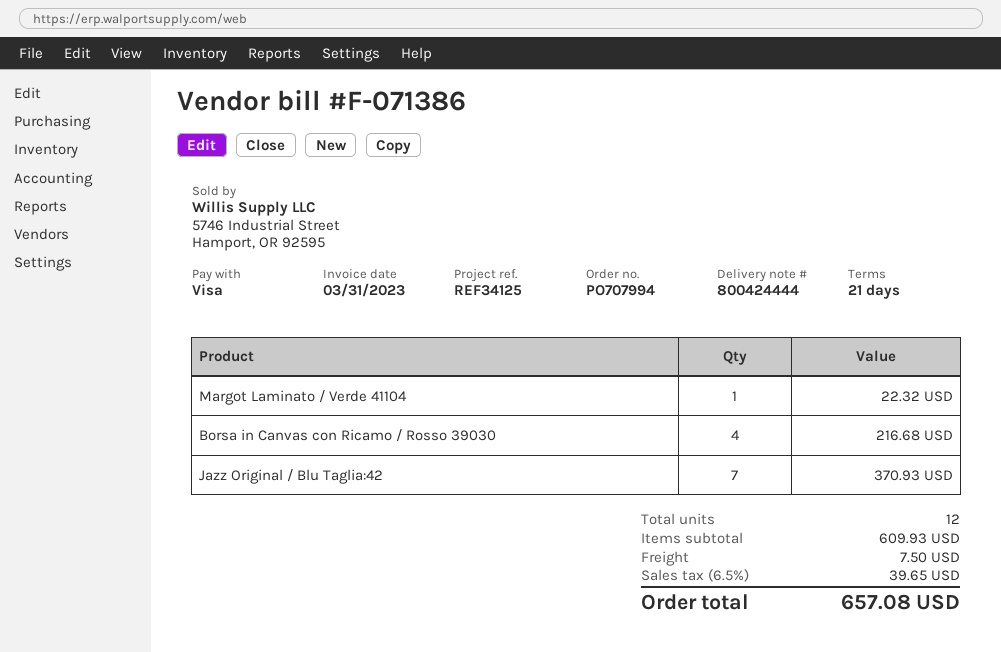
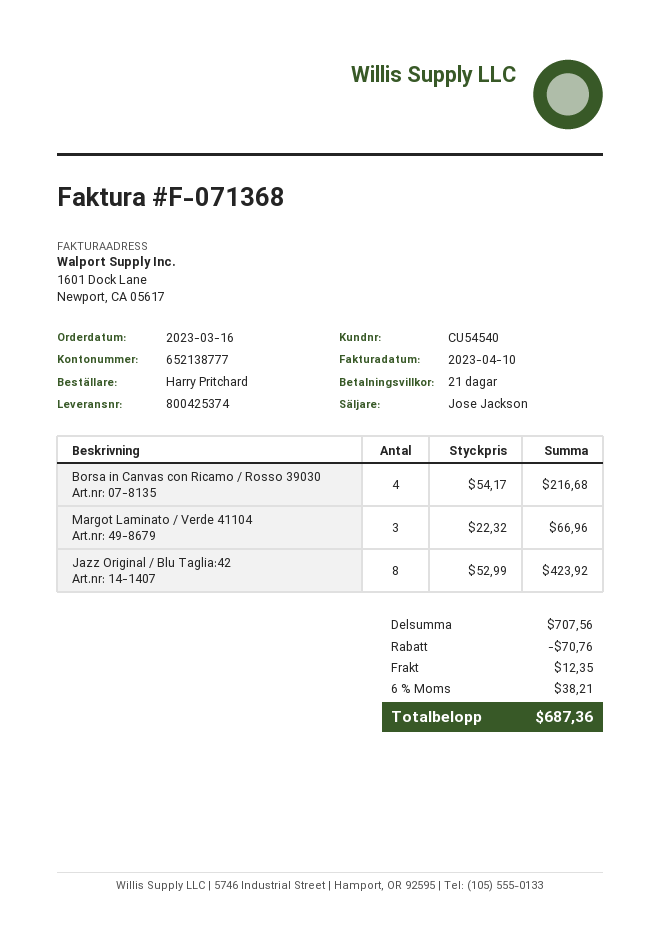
delivery note number: 800424444 -> 800425374
invoice number: F-071386 -> F-071368
invoice date: 2023-03-31 -> 2023-04-10
Margot Laminato / Verde 41104: 1 for 22.32 -> 3 for 66.96
Jazz Original / Blu Taglia:42: 7 for 370.93 -> 8 for 423.92
subtotal: 609.93 -> 707.56
discount: none -> 70.76
shipping: 7.50 -> 12.35
tax: 6.5% = 39.65 -> 6% = 38.21
total: 657.08 -> 687.36

